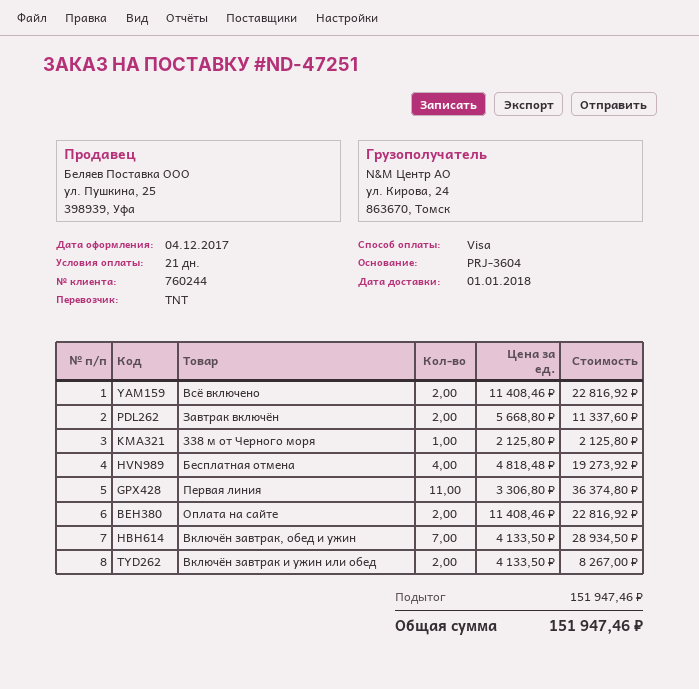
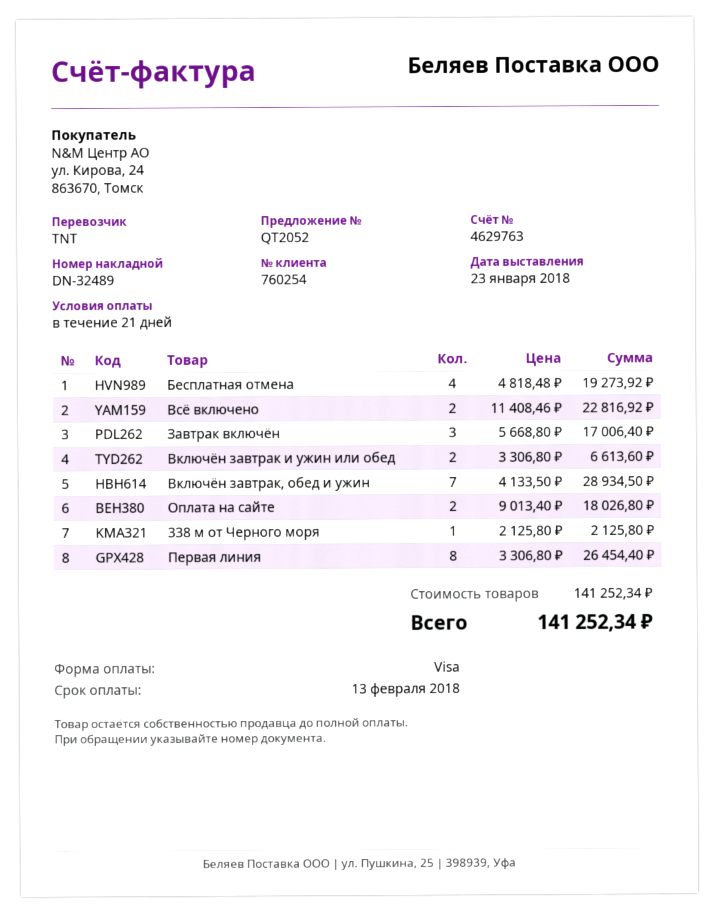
customer number: 760244 -> 760254
Завтрак включён: 2 x 5668.80 = 11337.60 -> 3 x 5668.80 = 17006.40
Первая линия: 11 x 3306.80 = 36374.80 -> 8 x 3306.80 = 26454.40
Оплата на сайте: 2 x 11408.46 = 22816.92 -> 2 x 9013.40 = 18026.80
Включён завтрак и ужин или обед: 2 x 4133.50 = 8267.00 -> 2 x 3306.80 = 6613.60
subtotal: 151947.46 -> 141252.34
total: 151947.46 -> 141252.34

